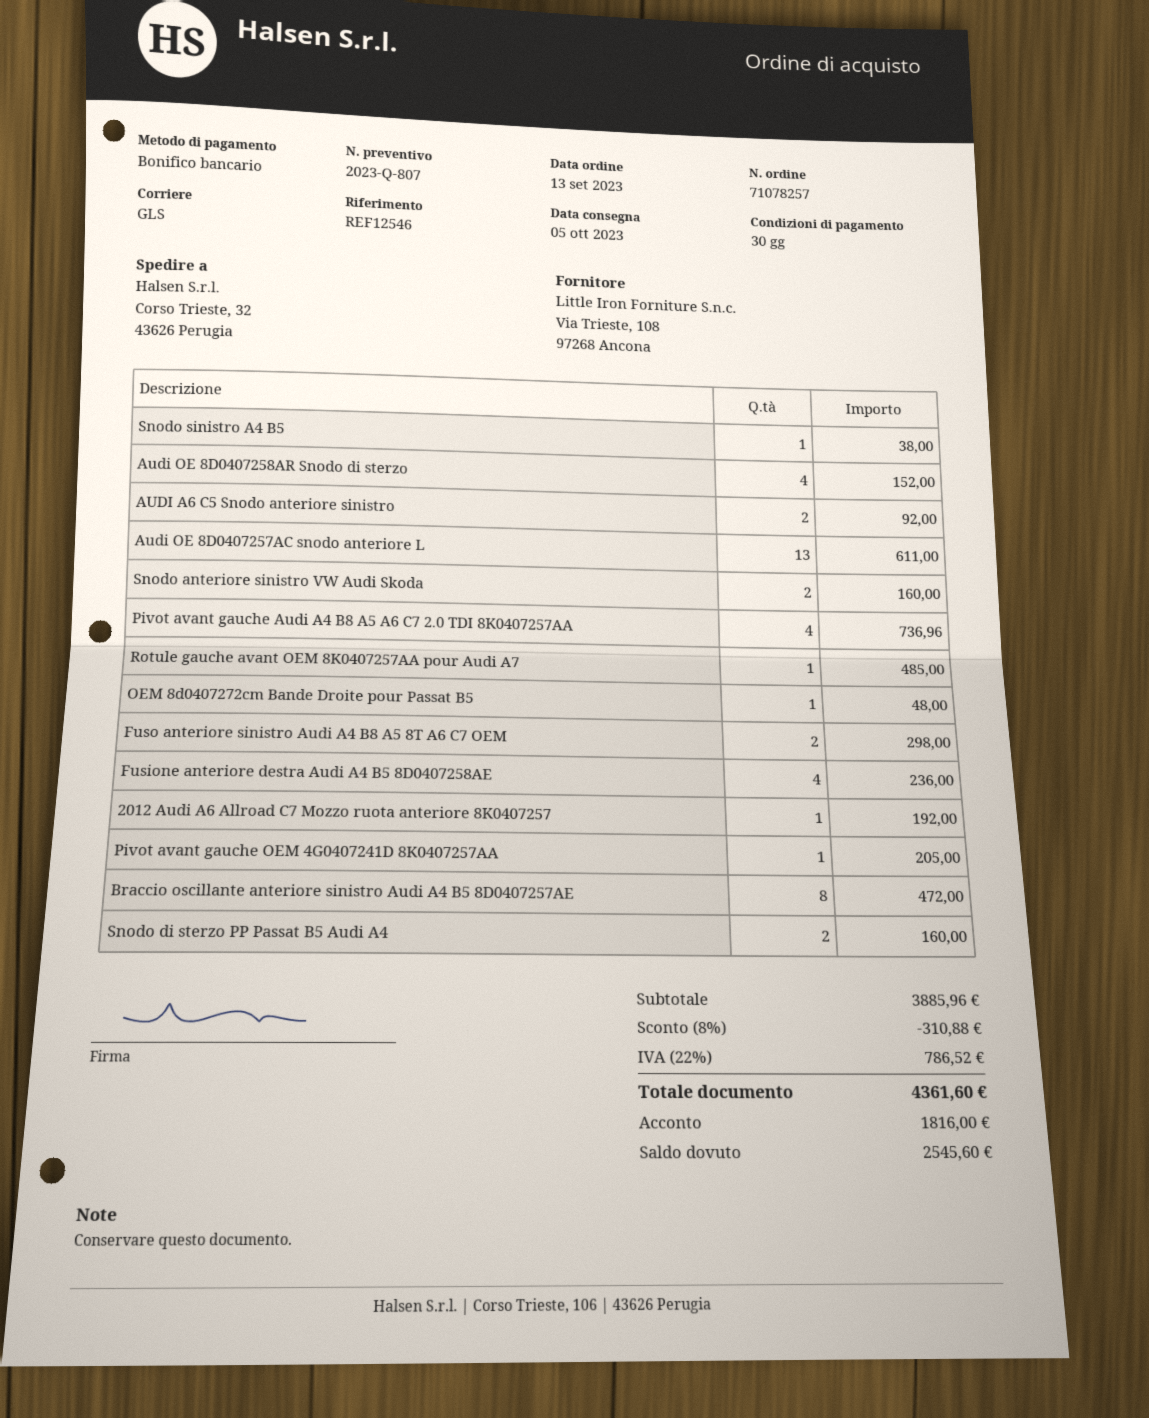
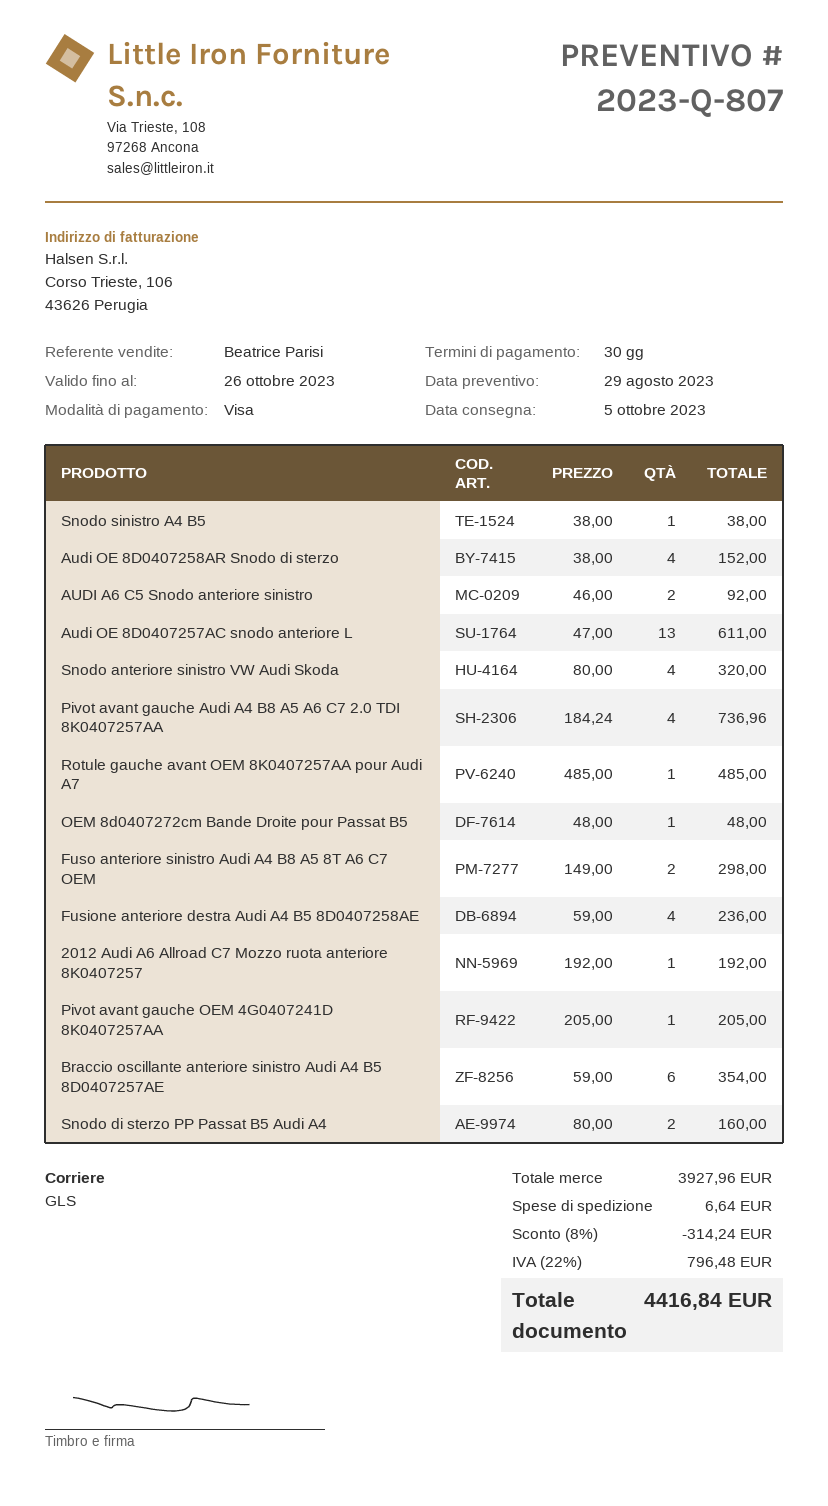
payment method: bank transfer -> Visa
Snodo anteriore sinistro VW Audi Skoda: 2 for 160.00 -> 4 for 320.00
Braccio oscillante anteriore sinistro Audi A4 B5 8D0407257AE: 8 for 472.00 -> 6 for 354.00
subtotal: 3885.96 -> 3927.96
discount: 8% = 310.88 -> 8% = 314.24
shipping: none -> 6.64
tax: 22% = 786.52 -> 22% = 796.48
total: 4361.60 -> 4416.84

